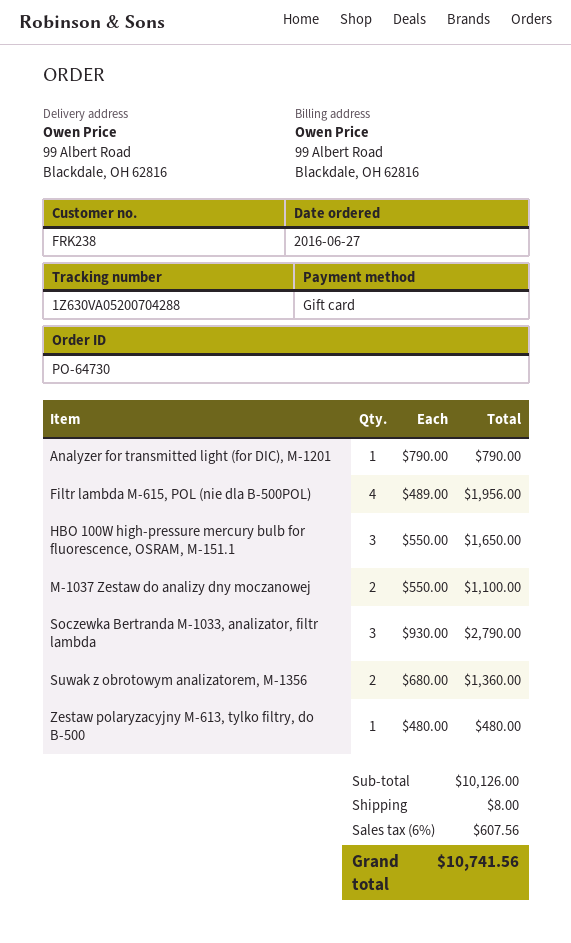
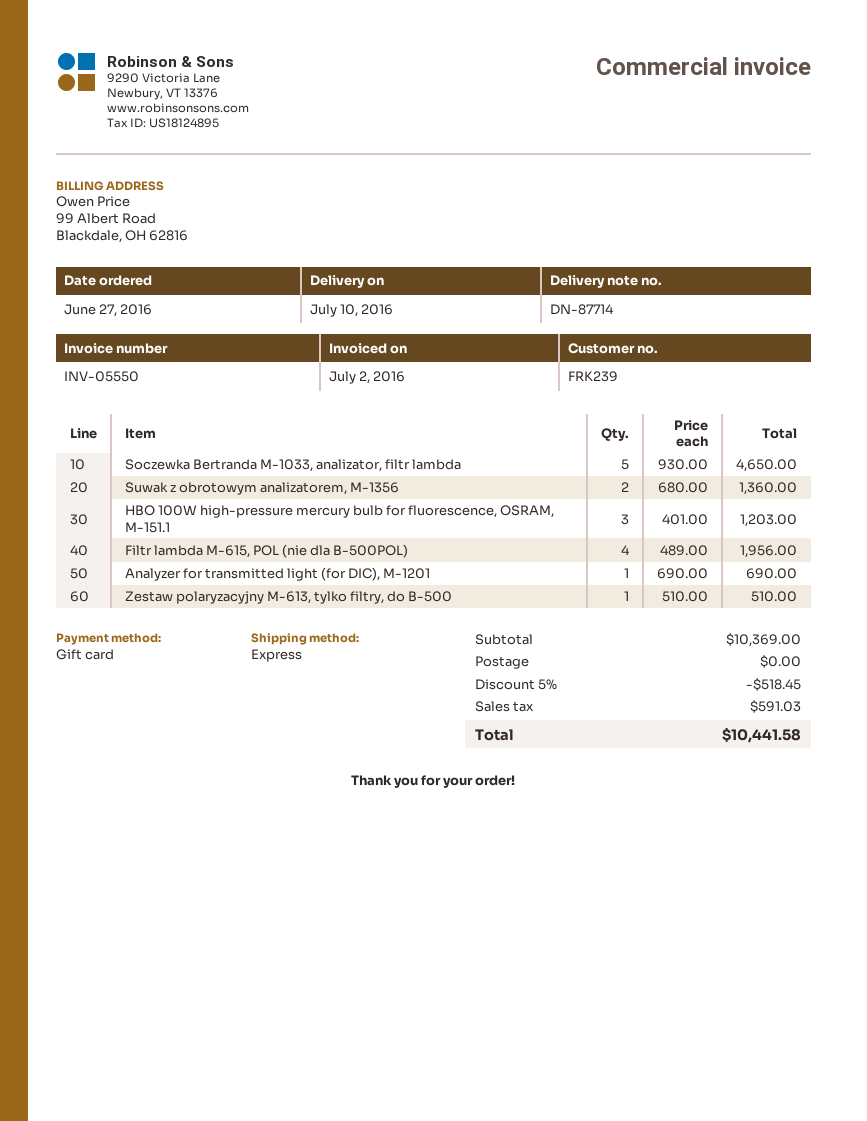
customer number: FRK238 -> FRK239
Analyzer for transmitted light (for DIC), M-1201: 1 x 790.00 = 790.00 -> 1 x 690.00 = 690.00
HBO 100W high-pressure mercury bulb for fluorescence, OSRAM, M-151.1: 3 x 550.00 = 1650.00 -> 3 x 401.00 = 1203.00
M-1037 Zestaw do analizy dny moczanowej: 2 x 550.00 = 1100.00 -> none
Soczewka Bertranda M-1033, analizator, filtr lambda: 3 x 930.00 = 2790.00 -> 5 x 930.00 = 4650.00
Zestaw polaryzacyjny M-613, tylko filtry, do B-500: 1 x 480.00 = 480.00 -> 1 x 510.00 = 510.00
subtotal: 10126.00 -> 10369.00
discount: none -> 5% = 518.45
shipping: 8.00 -> 0.00
tax: 607.56 -> 591.03
total: 10741.56 -> 10441.58

